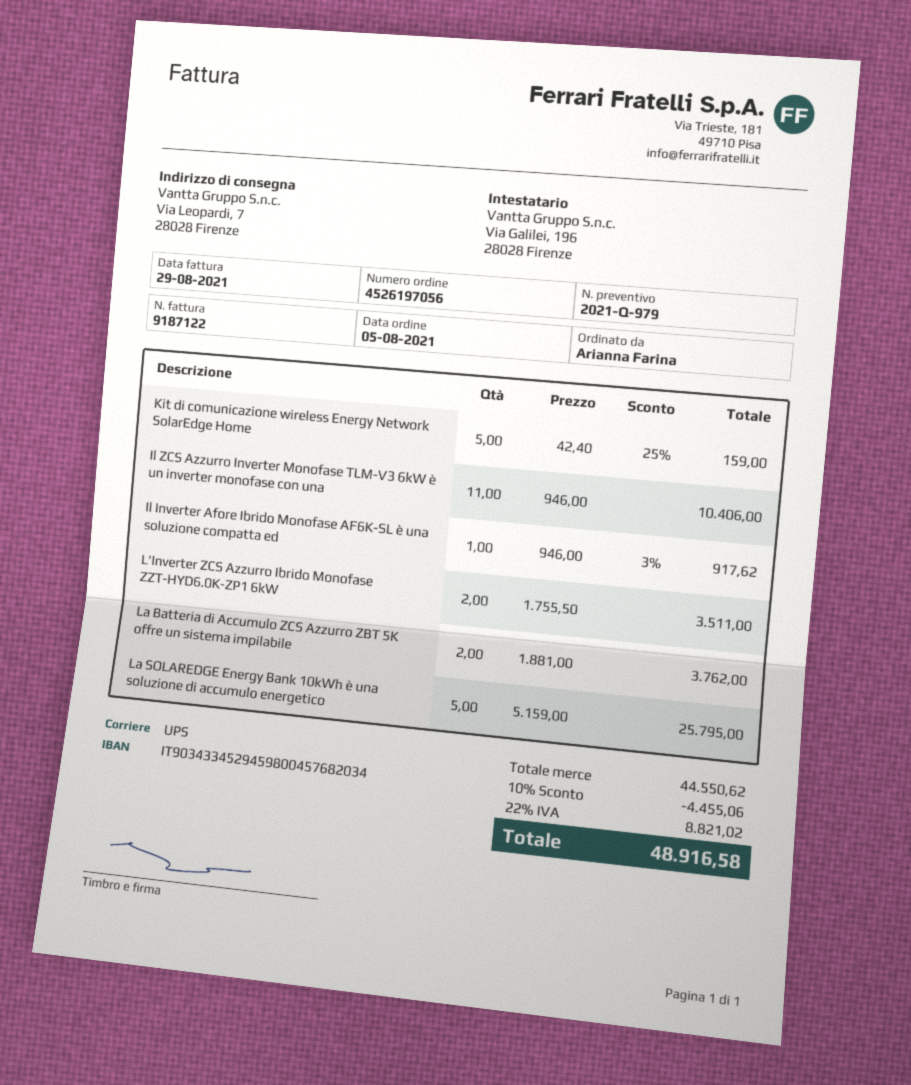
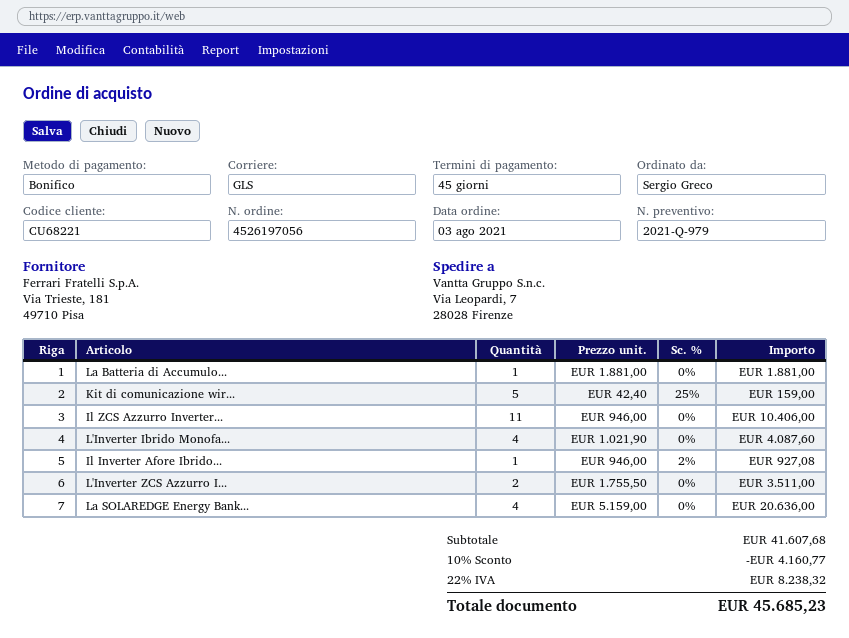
order date: 2021-08-05 -> 2021-08-03
ordered by: Arianna Farina -> Sergio Greco
shipping method: UPS -> GLS
Il Inverter Afore Ibrido Monofase AF6K-SL è una soluzione compatta ed: 1 x 946.00 - 3% = 917.62 -> 1 x 946.00 - 2% = 927.08
La Batteria di Accumulo ZCS Azzurro ZBT 5K offre un sistema impilabile: 2 x 1881.00 = 3762.00 -> 1 x 1881.00 = 1881.00
La SOLAREDGE Energy Bank 10kWh è una soluzione di accumulo energetico: 5 x 5159.00 = 25795.00 -> 4 x 5159.00 = 20636.00
L'Inverter Ibrido Monofa...: none -> 4 x 1021.90 = 4087.60
subtotal: 44550.62 -> 41607.68
discount: 10% = 4455.06 -> 10% = 4160.77
tax: 22% = 8821.02 -> 22% = 8238.32
total: 48916.58 -> 45685.23

